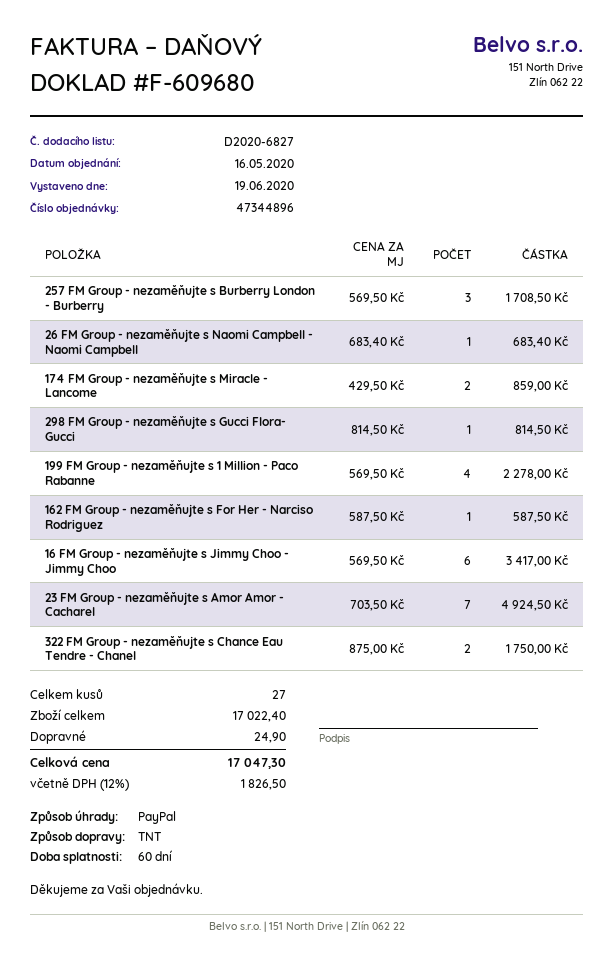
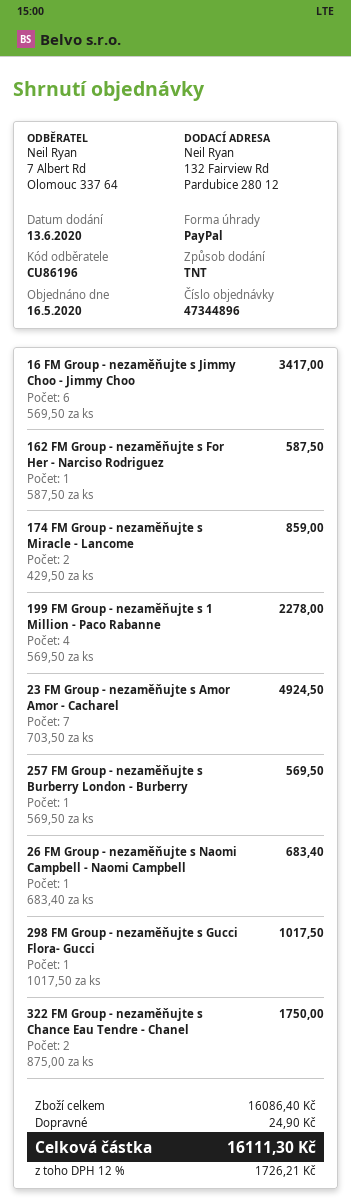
257 FM Group - nezaměňujte s Burberry London - Burberry: 3 x 569.50 = 1708.50 -> 1 x 569.50 = 569.50
298 FM Group - nezaměňujte s Gucci Flora- Gucci: 1 x 814.50 = 814.50 -> 1 x 1017.50 = 1017.50
subtotal: 17022.40 -> 16086.40
tax: 12% = 1826.50 -> 12% = 1726.21
total: 17047.30 -> 16111.30

